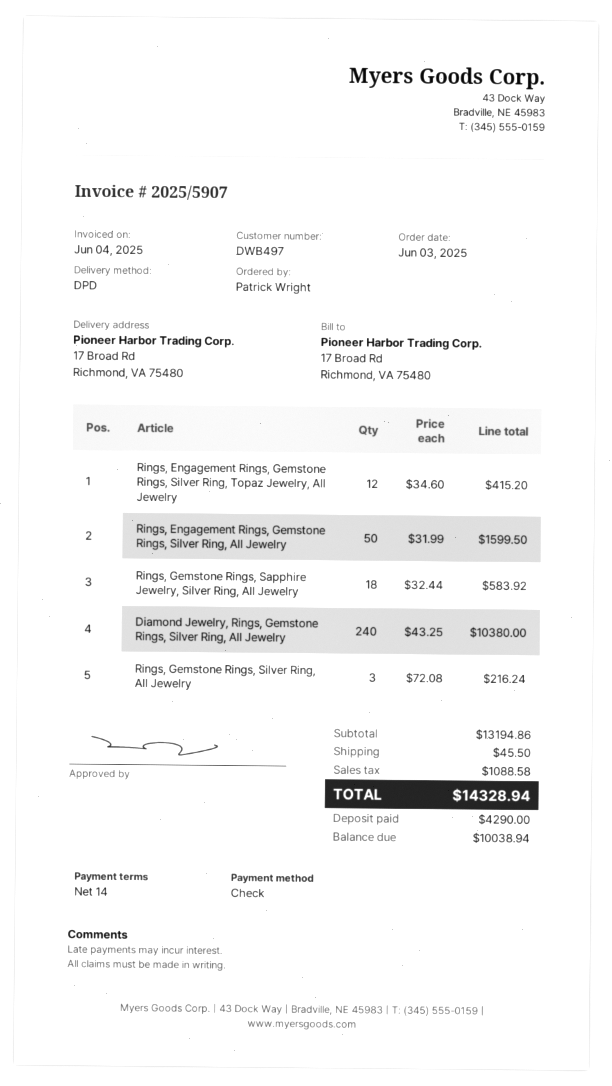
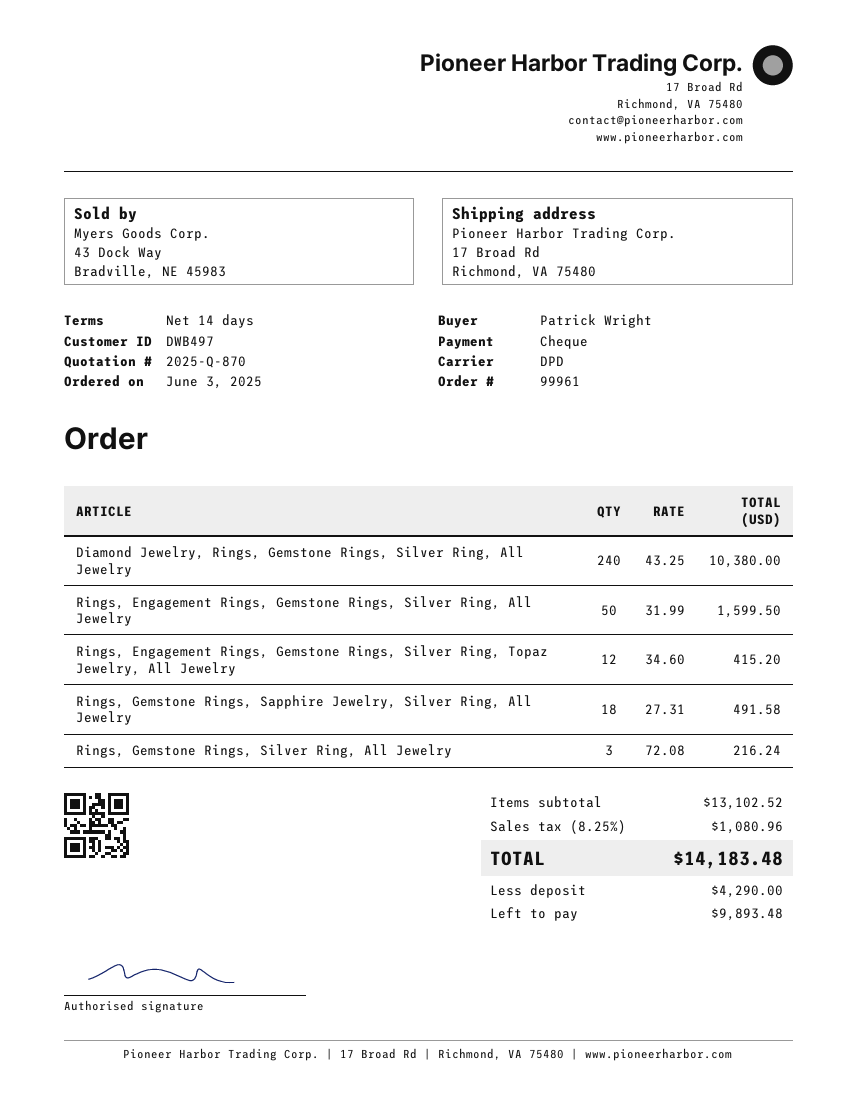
Rings, Gemstone Rings, Sapphire Jewelry, Silver Ring, All Jewelry: 18 x 32.44 = 583.92 -> 18 x 27.31 = 491.58
subtotal: 13194.86 -> 13102.52
shipping: 45.50 -> none
tax: 1088.58 -> 1080.96
total: 14328.94 -> 14183.48
balance: 10038.94 -> 9893.48

